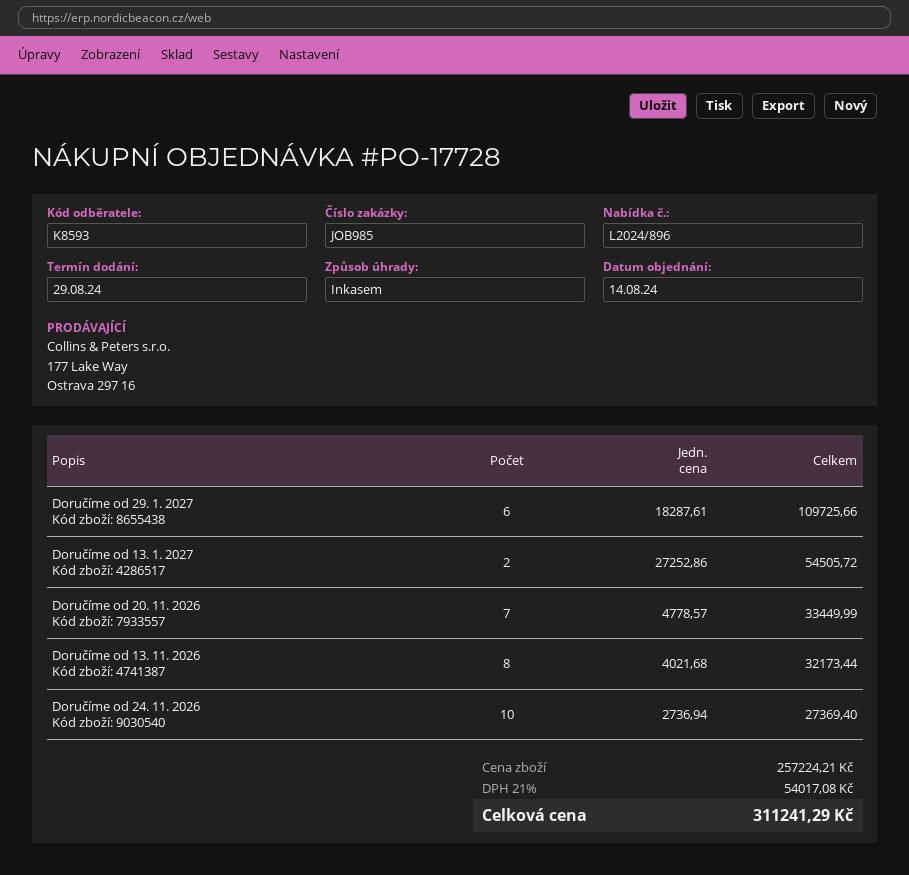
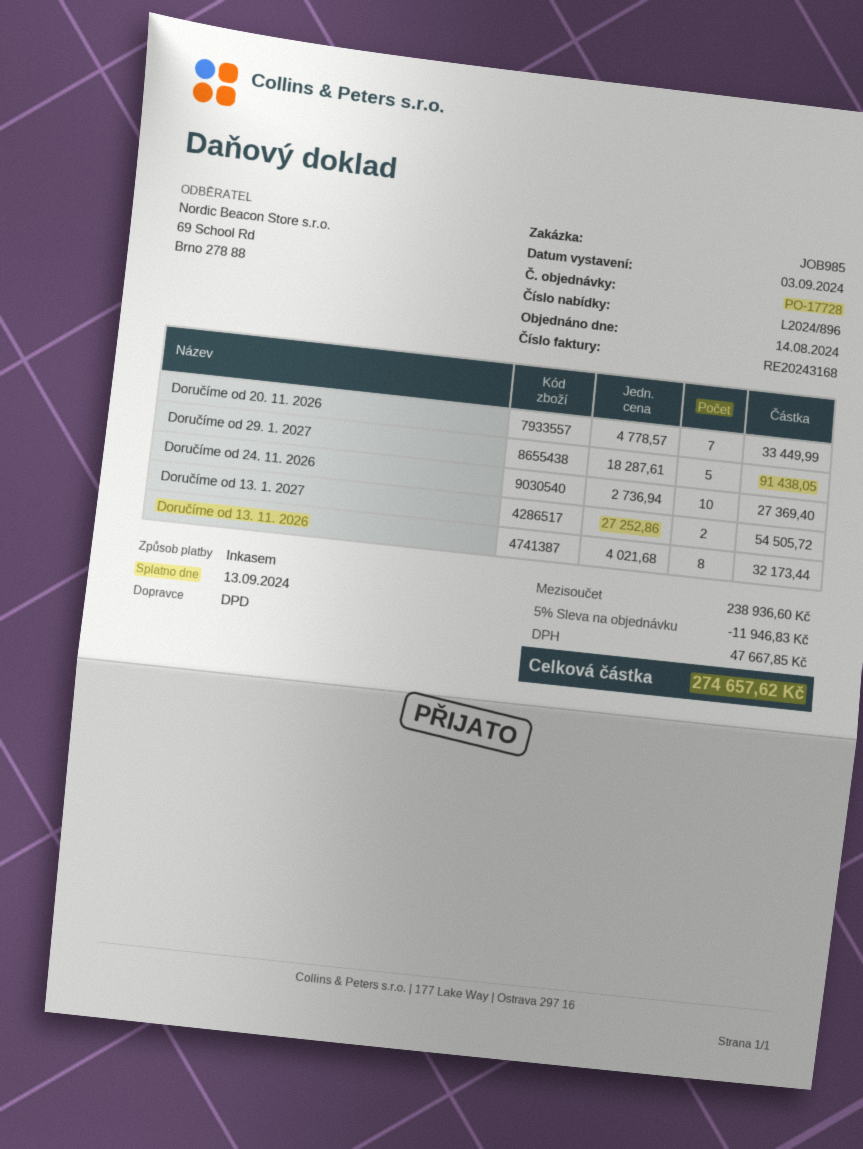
Doručíme od 29. 1. 2027: 6 x 18287.61 = 109725.66 -> 5 x 18287.61 = 91438.05
subtotal: 257224.21 -> 238936.60
discount: none -> 5% = 11946.83
tax: 54017.08 -> 47667.85
total: 311241.29 -> 274657.62

